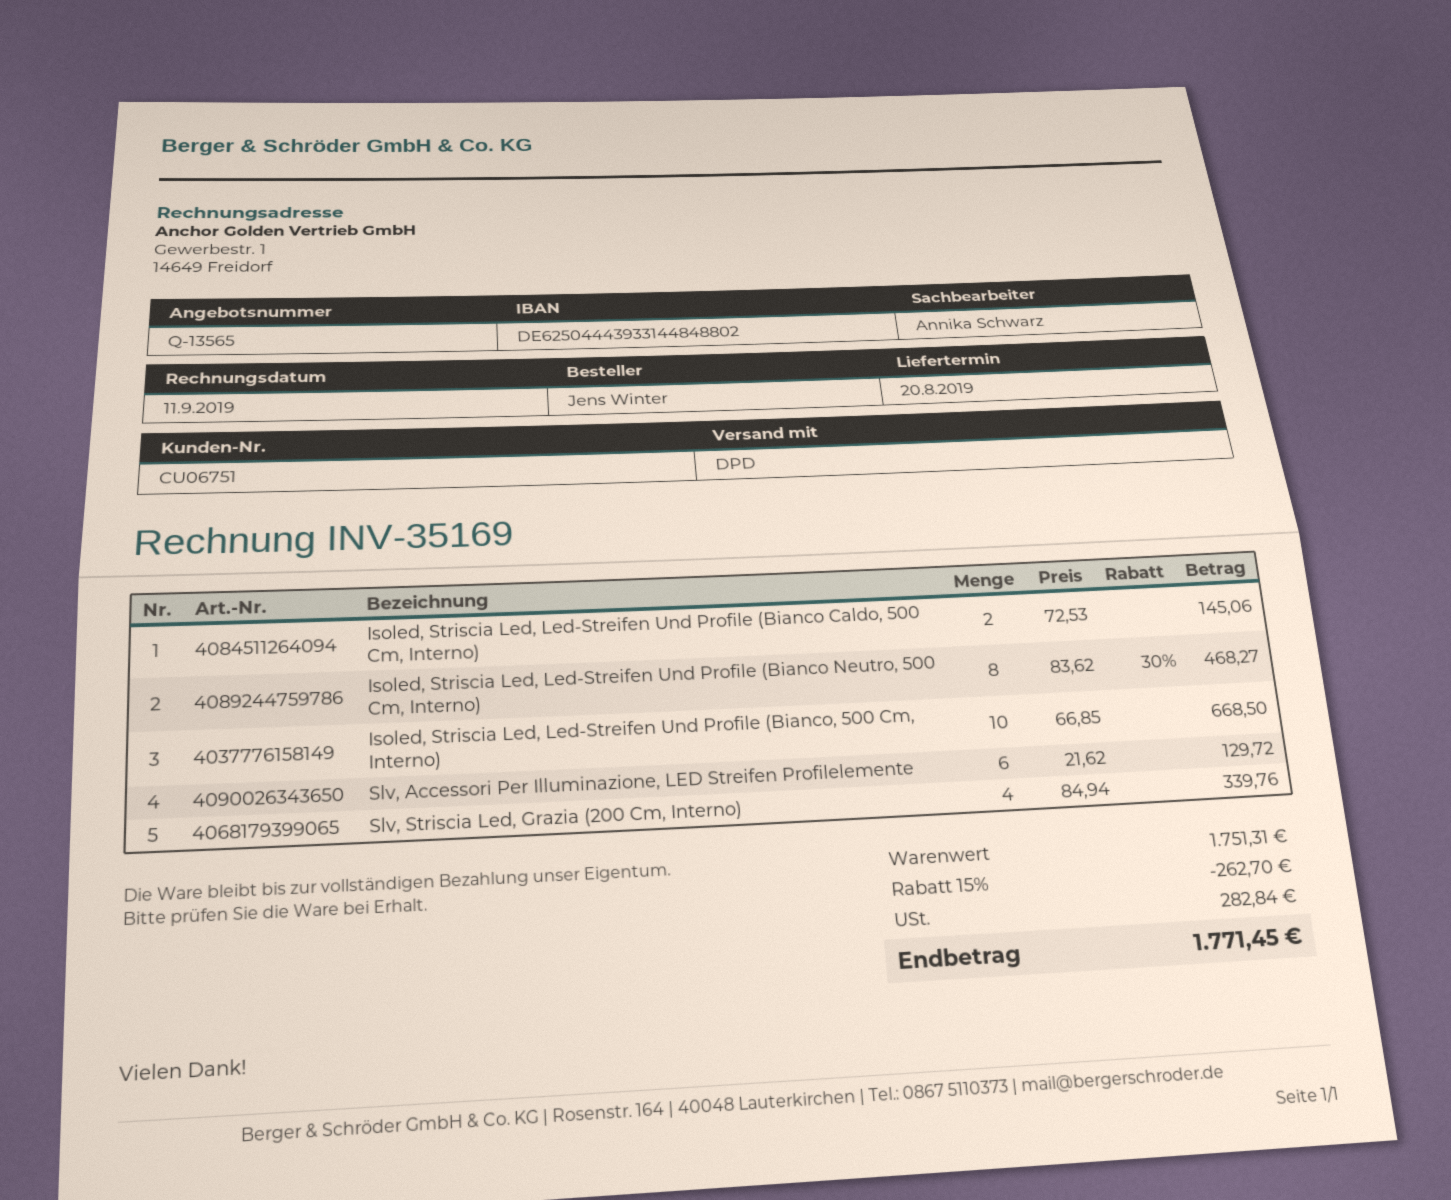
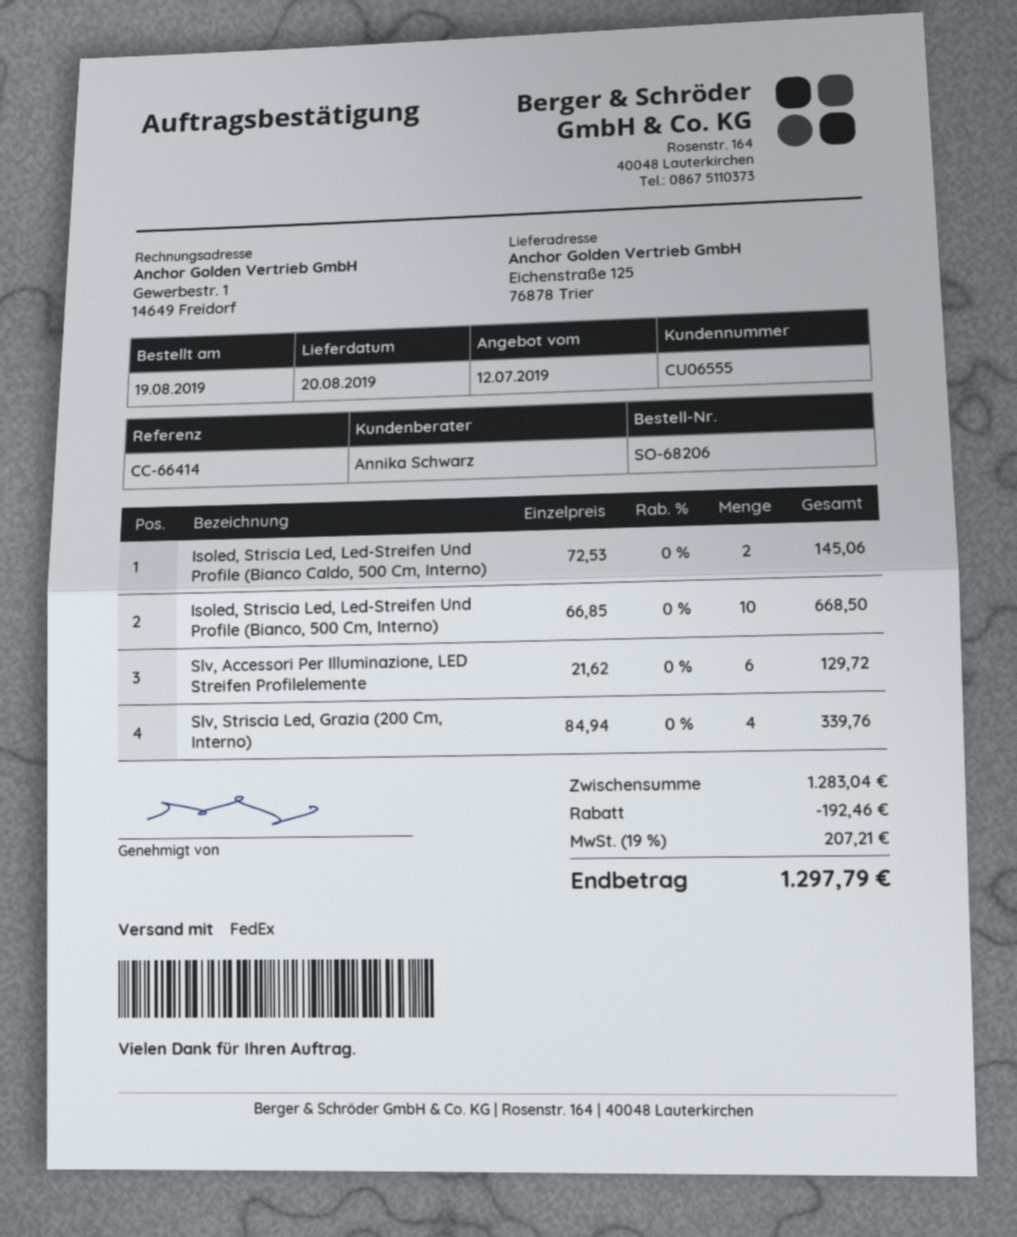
customer number: CU06751 -> CU06555
shipping method: DPD -> FedEx
Isoled, Striscia Led, Led-Streifen Und Profile (Bianco Neutro, 500 Cm, Interno): 8 x 83.62 - 30% = 468.27 -> none
subtotal: 1751.31 -> 1283.04
discount: 262.70 -> 192.46
tax: 282.84 -> 207.21
total: 1771.45 -> 1297.79

